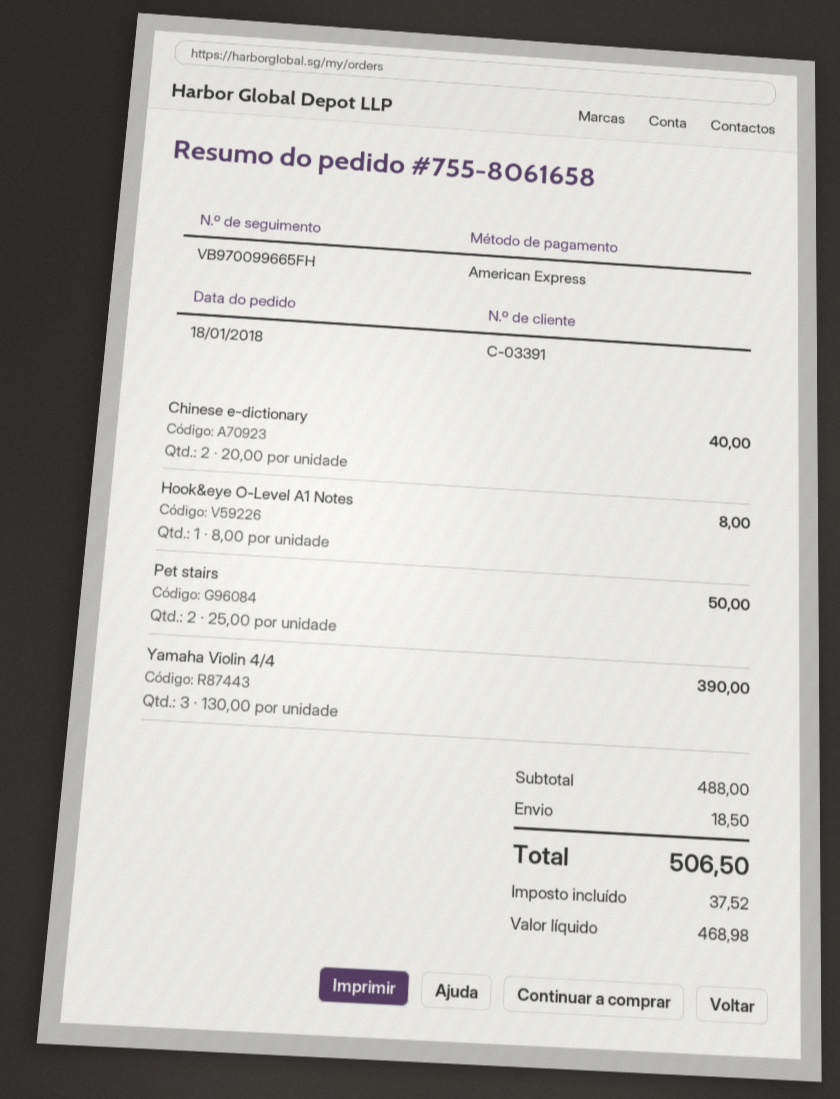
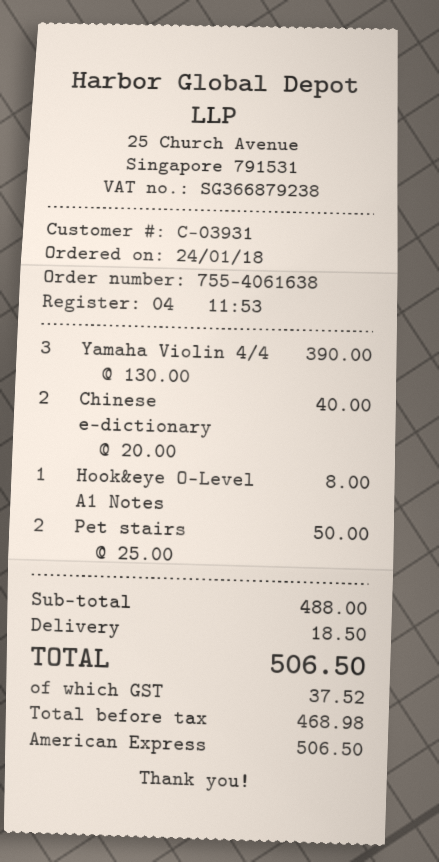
order number: 755-8061658 -> 755-4061638
order date: 2018-01-18 -> 2018-01-24
customer number: C-03391 -> C-03931

